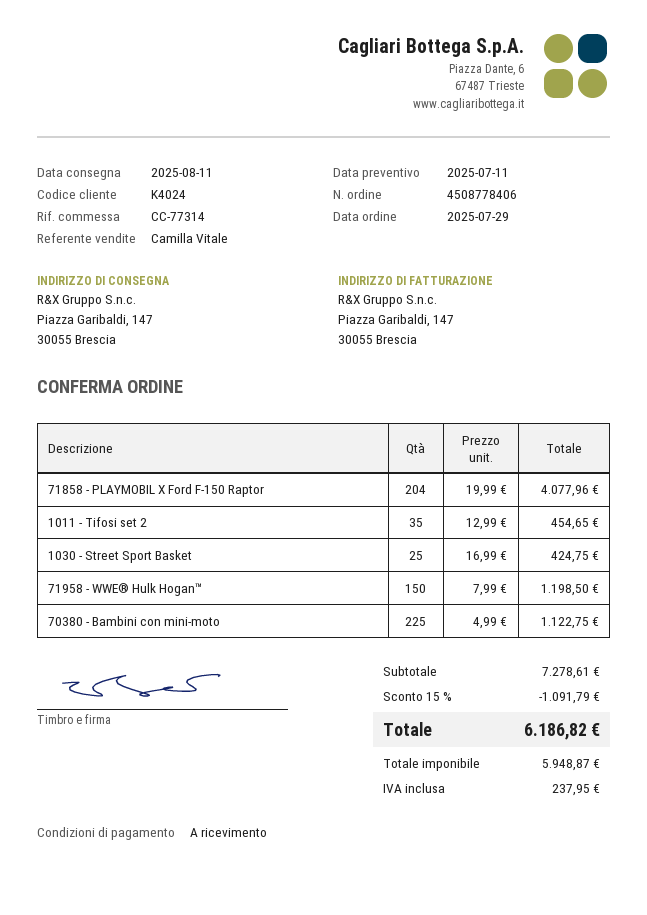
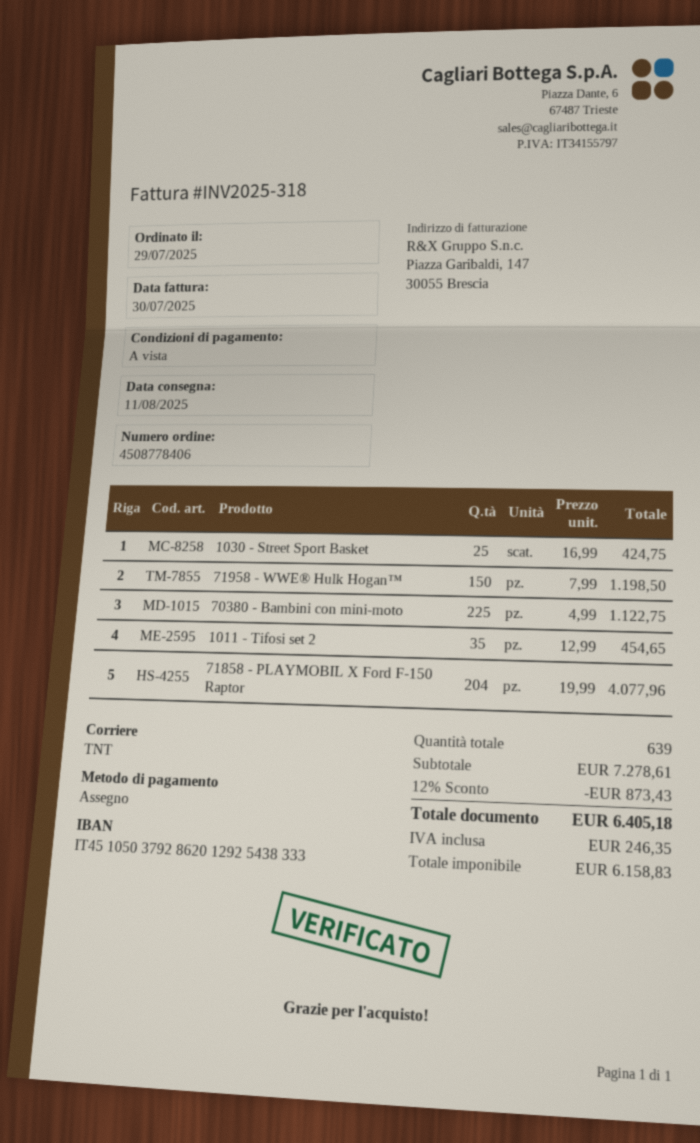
discount: 15% = 1091.79 -> 12% = 873.43
net: 5948.87 -> 6158.83
tax: 237.95 -> 246.35
total: 6186.82 -> 6405.18

